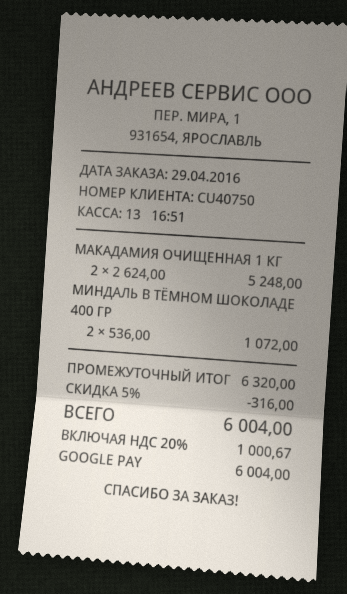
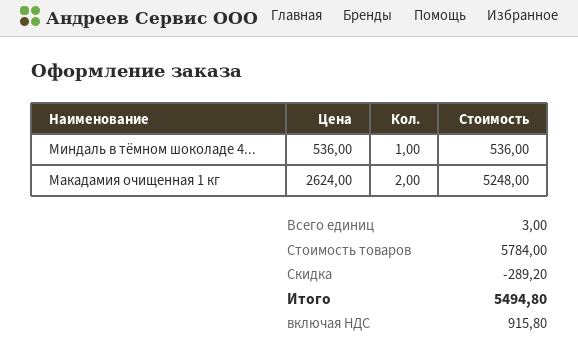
МИНДАЛЬ В ТЁМНОМ ШОКОЛАДЕ 400 ГР: 2 x 536.00 = 1072.00 -> 1 x 536.00 = 536.00
subtotal: 6320.00 -> 5784.00
discount: 316.00 -> 289.20
tax: 1000.67 -> 915.80
total: 6004.00 -> 5494.80

